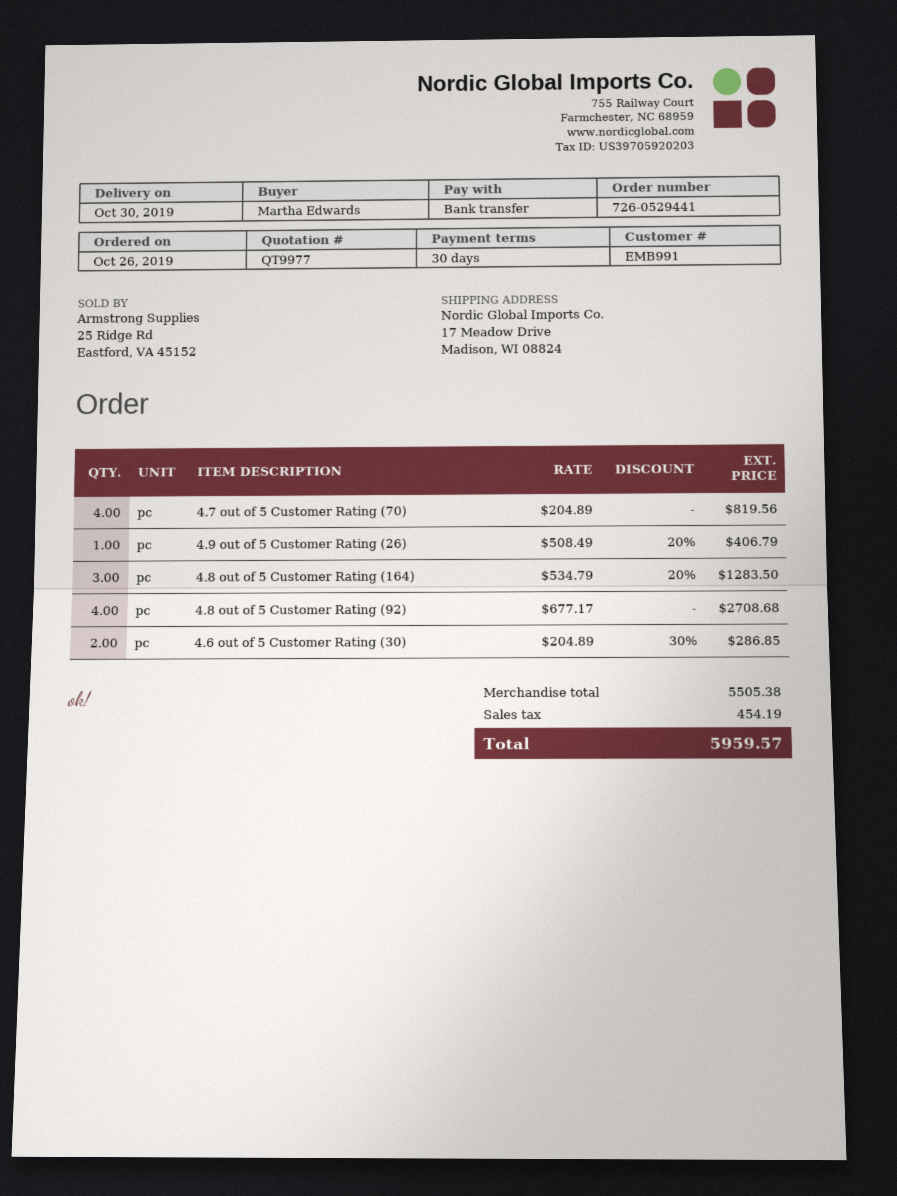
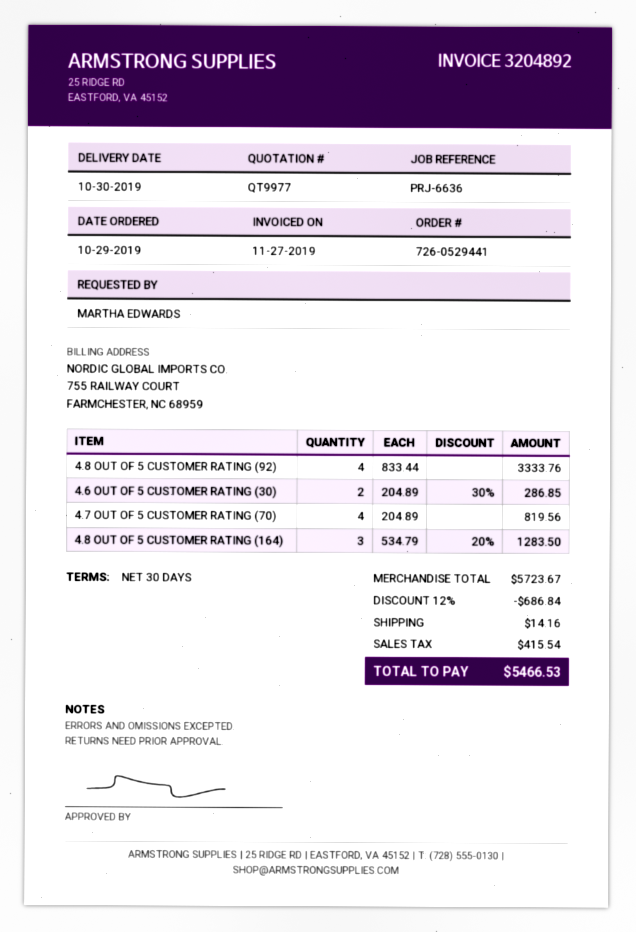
order date: 2019-10-26 -> 2019-10-29
4.9 out of 5 Customer Rating (26): 1 x 508.49 - 20% = 406.79 -> none
4.8 out of 5 Customer Rating (92): 4 x 677.17 = 2708.68 -> 4 x 833.44 = 3333.76
subtotal: 5505.38 -> 5723.67
discount: none -> 12% = 686.84
shipping: none -> 14.16
tax: 454.19 -> 415.54
total: 5959.57 -> 5466.53

